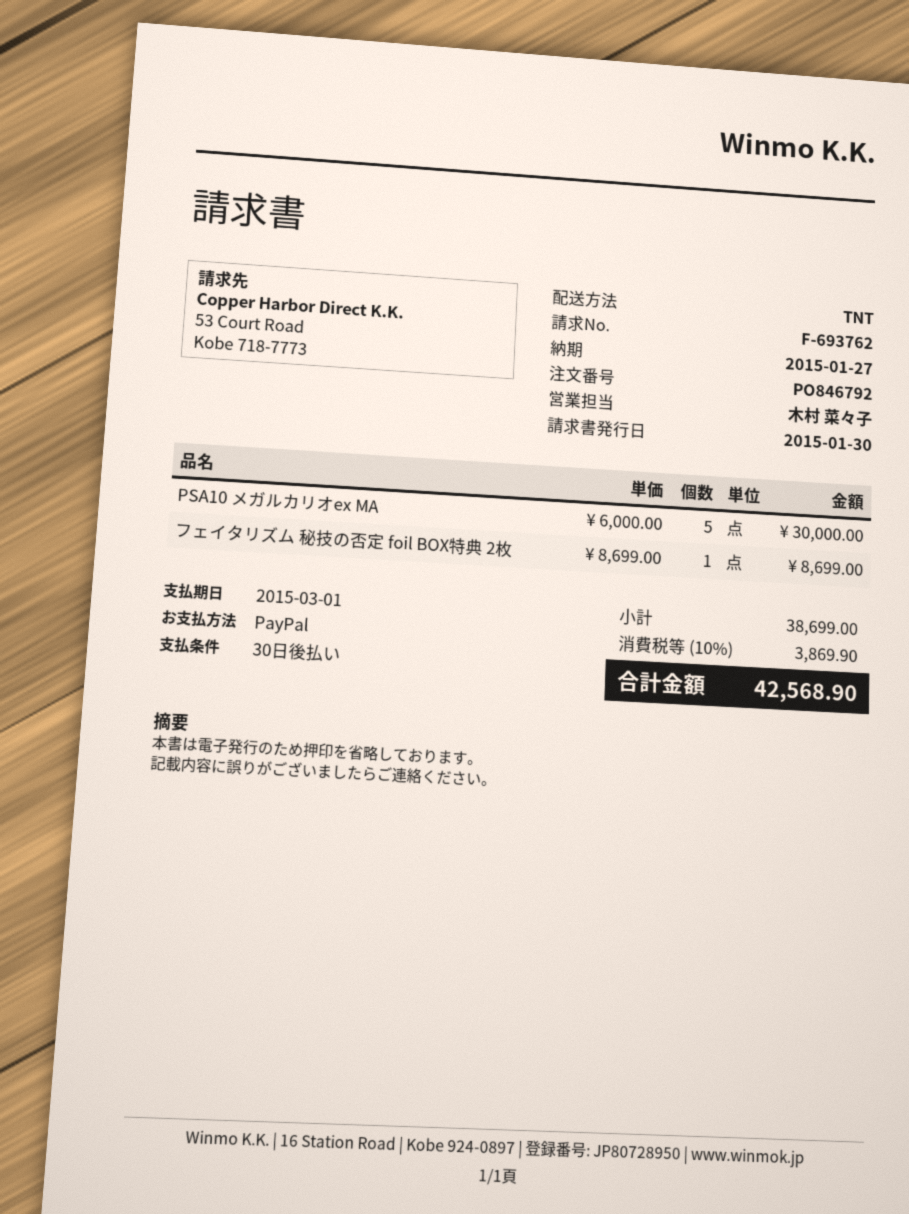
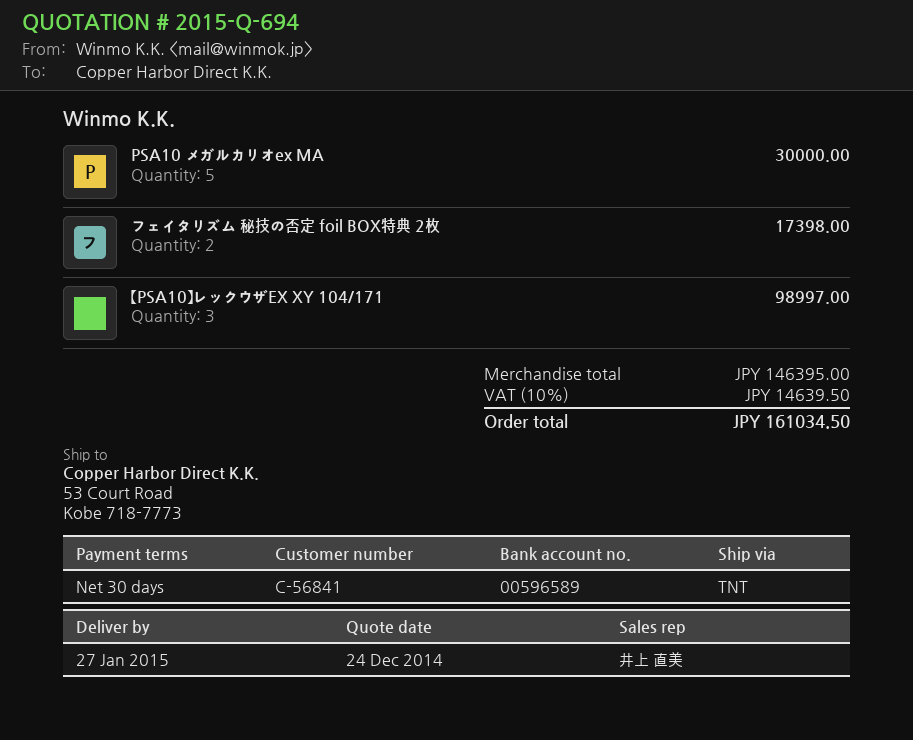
sales rep: 木村 菜々子 -> 井上 直美
フェイタリズム 秘技の否定 foil BOX特典 2枚: 1 for 8699.00 -> 2 for 17398.00
【PSA10】レックウザEX XY 104/171: none -> 3 for 98997.00
subtotal: 38699.00 -> 146395.00
tax: 10% = 3869.90 -> 10% = 14639.50
total: 42568.90 -> 161034.50

